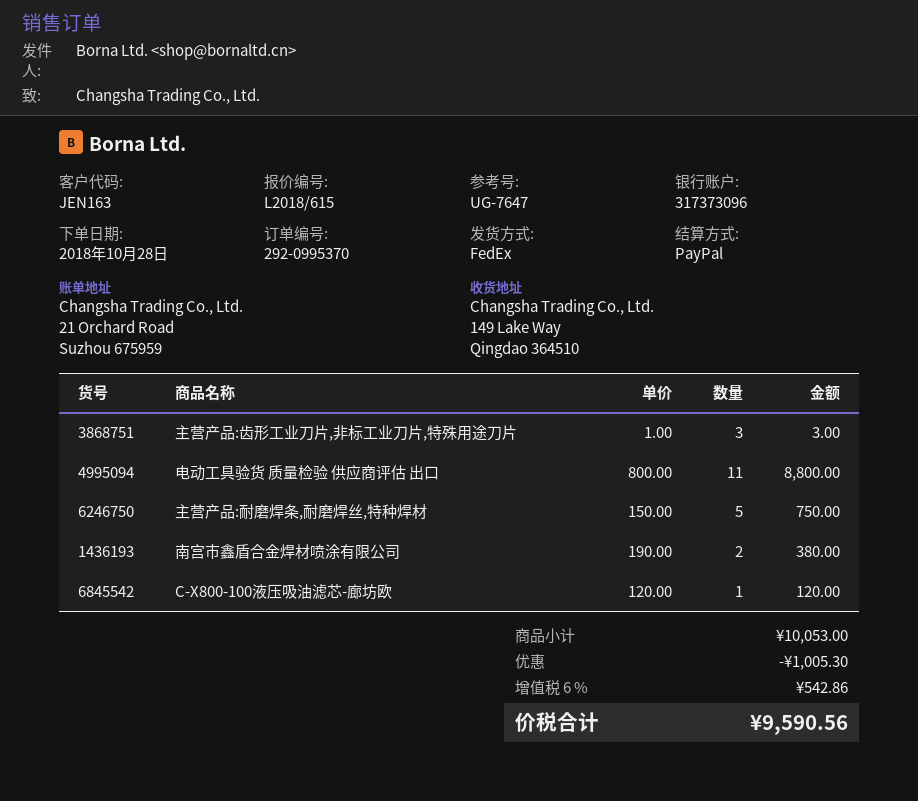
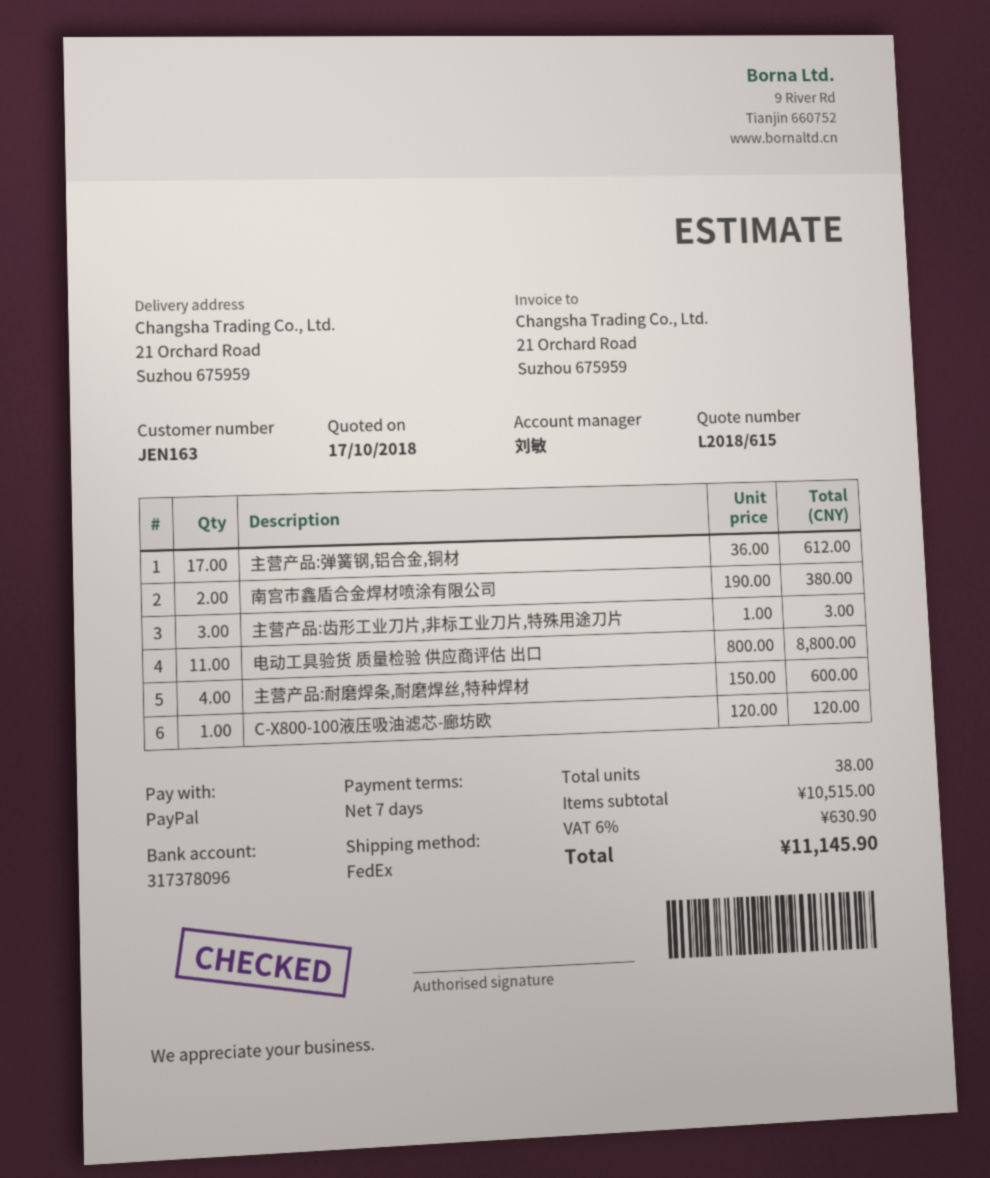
bank account: 317373096 -> 317378096
ship to: 149 Lake Way, Qingdao 364510 -> 21 Orchard Road, Suzhou 675959
主营产品:耐磨焊条,耐磨焊丝,特种焊材: 5 x 150.00 = 750.00 -> 4 x 150.00 = 600.00
主营产品:弹簧钢,铝合金,铜材: none -> 17 x 36.00 = 612.00
subtotal: 10053.00 -> 10515.00
discount: 1005.30 -> none
tax: 6% = 542.86 -> 6% = 630.90
total: 9590.56 -> 11145.90

